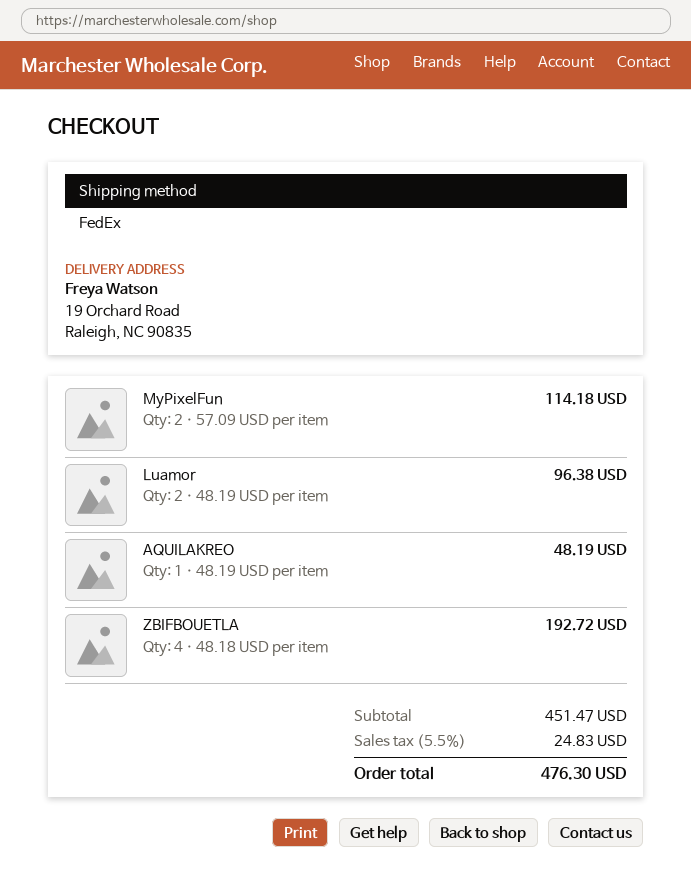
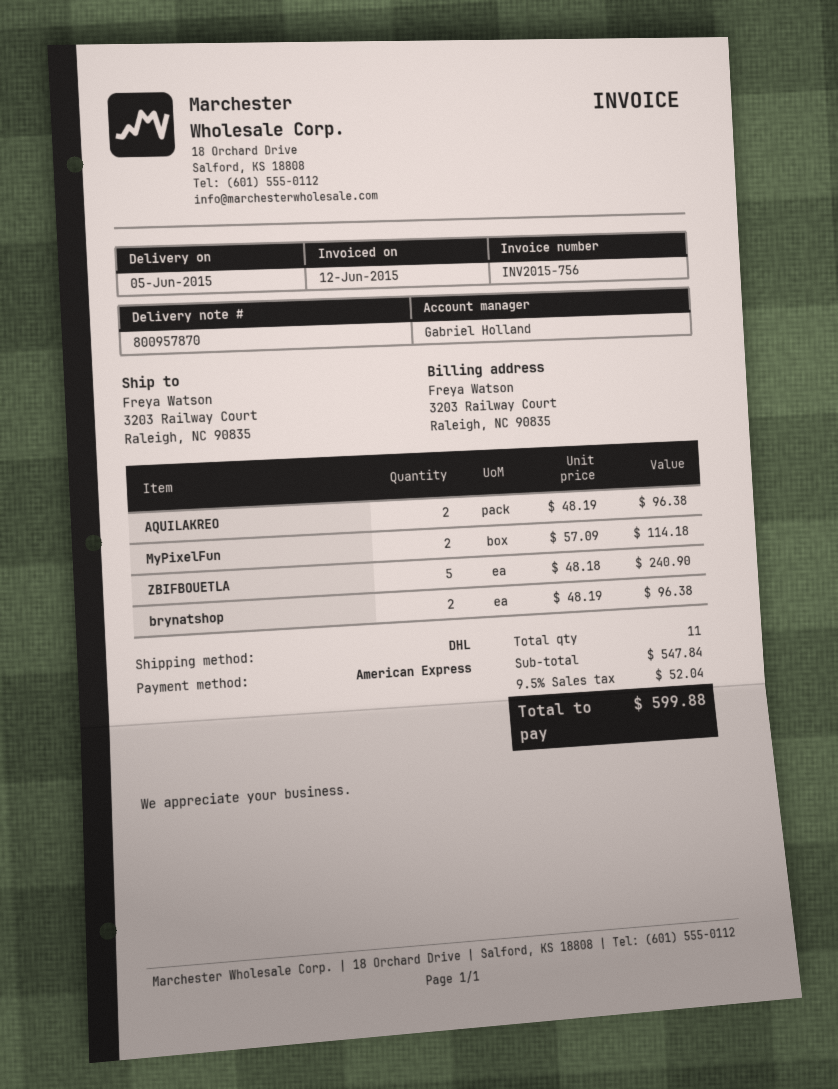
shipping method: FedEx -> DHL
ship to: 19 Orchard Road, Raleigh, NC 90835 -> 3203 Railway Court, Raleigh, NC 90835
Luamor: 2 x 48.19 = 96.38 -> none
AQUILAKREO: 1 x 48.19 = 48.19 -> 2 x 48.19 = 96.38
ZBIFBOUETLA: 4 x 48.18 = 192.72 -> 5 x 48.18 = 240.90
brynatshop: none -> 2 x 48.19 = 96.38
subtotal: 451.47 -> 547.84
tax: 5.5% = 24.83 -> 9.5% = 52.04
total: 476.30 -> 599.88

